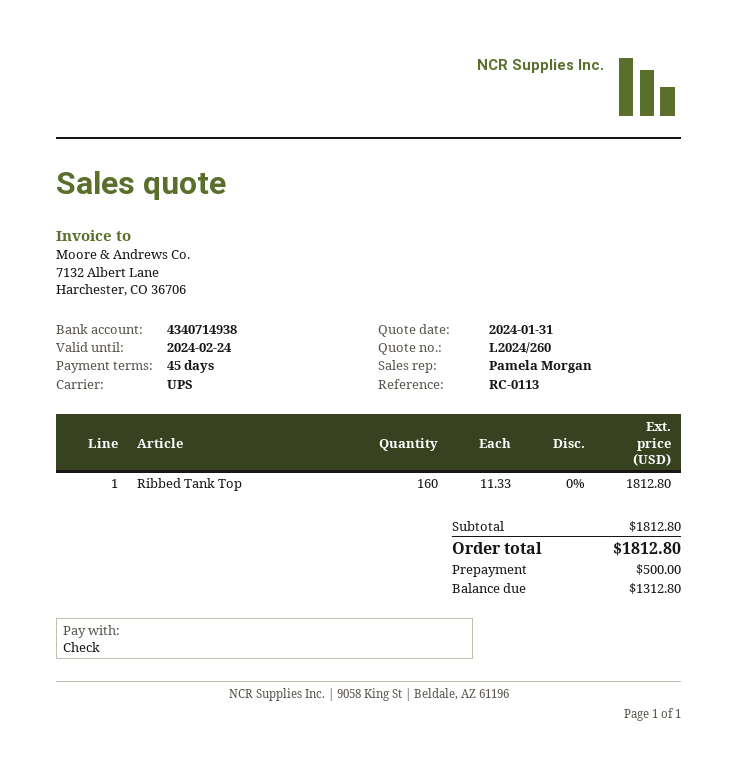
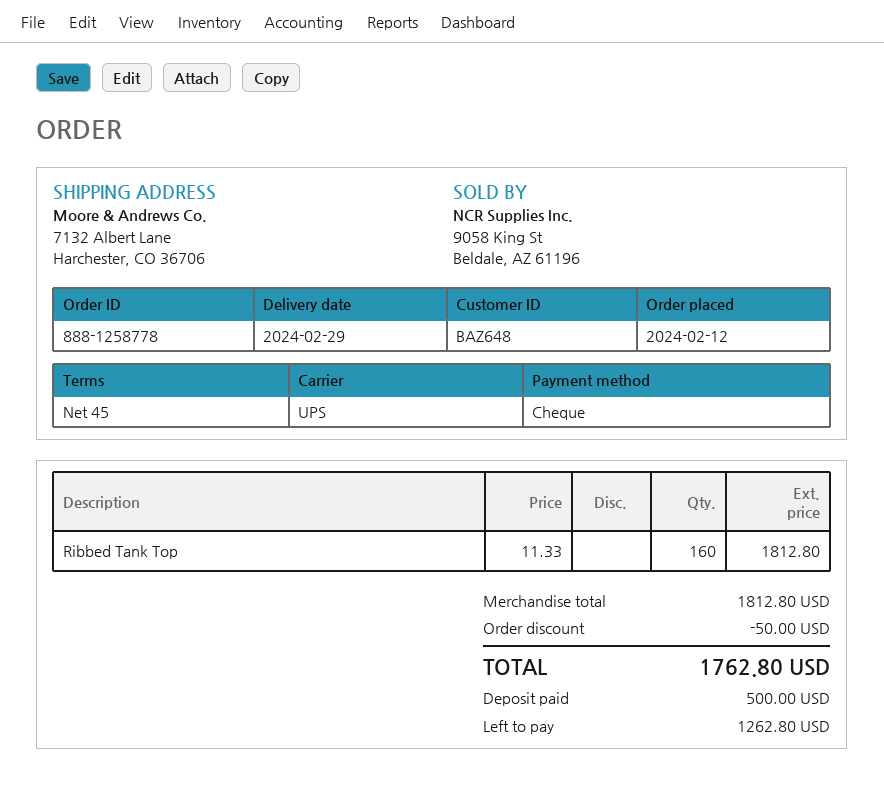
discount: none -> 50.00
total: 1812.80 -> 1762.80
balance: 1312.80 -> 1262.80

